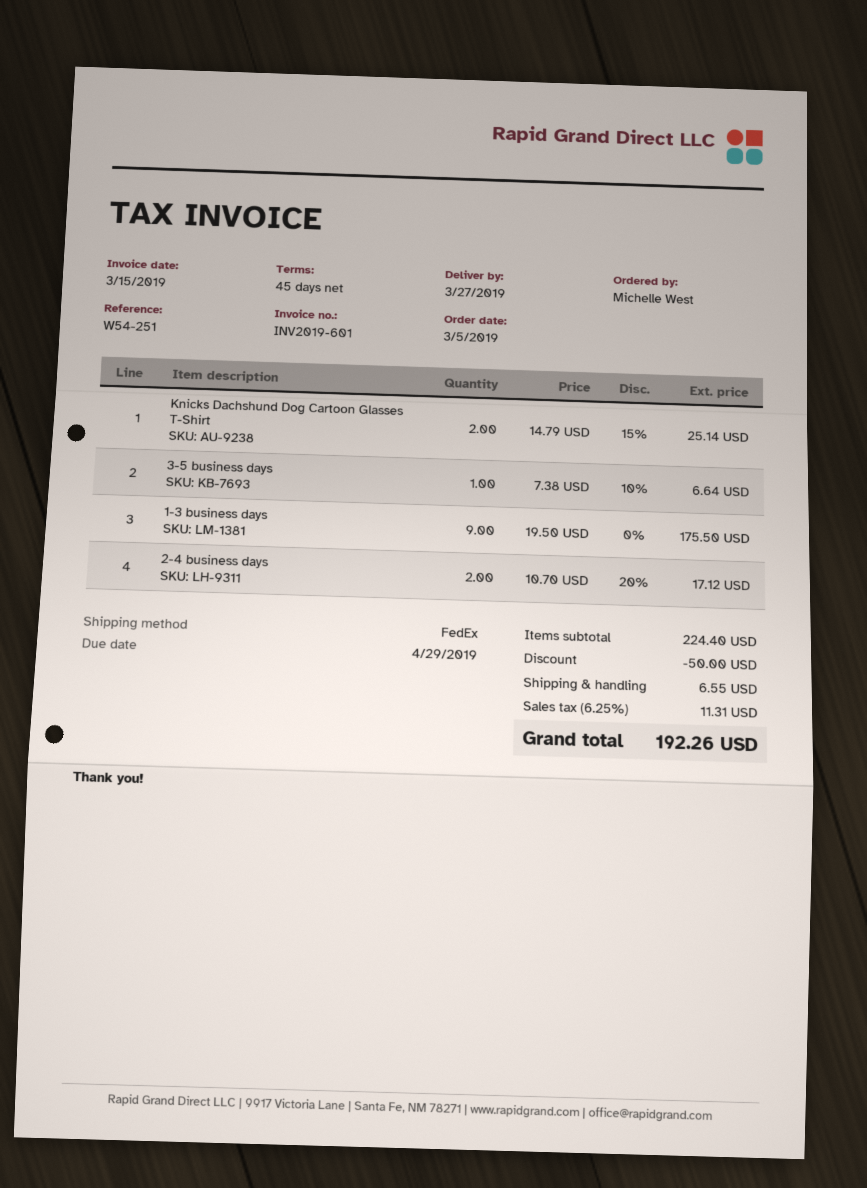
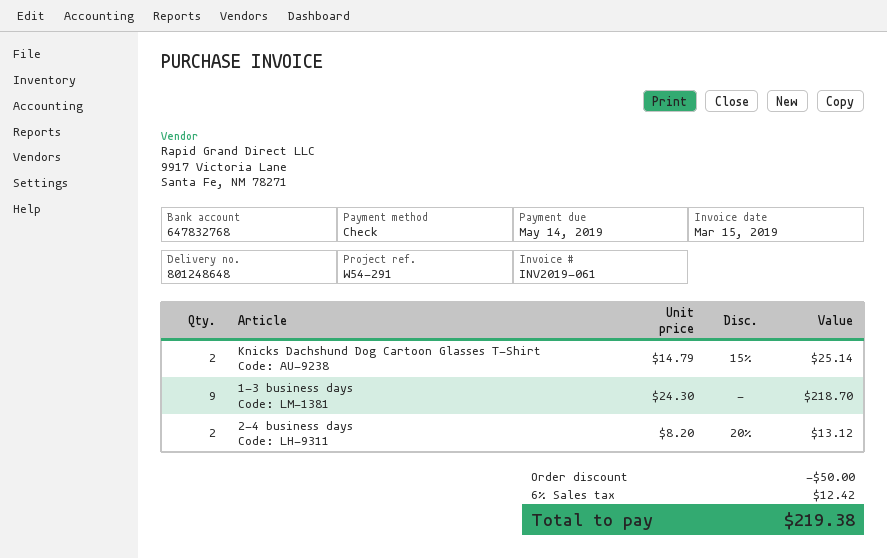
invoice number: INV2019-601 -> INV2019-061
due date: 2019-04-29 -> 2019-05-14
reference: W54-251 -> W54-291
3-5 business days: 1 x 7.38 - 10% = 6.64 -> none
1-3 business days: 9 x 19.50 = 175.50 -> 9 x 24.30 = 218.70
2-4 business days: 2 x 10.70 - 20% = 17.12 -> 2 x 8.20 - 20% = 13.12
shipping: 6.55 -> none
tax: 6.25% = 11.31 -> 6% = 12.42
total: 192.26 -> 219.38

